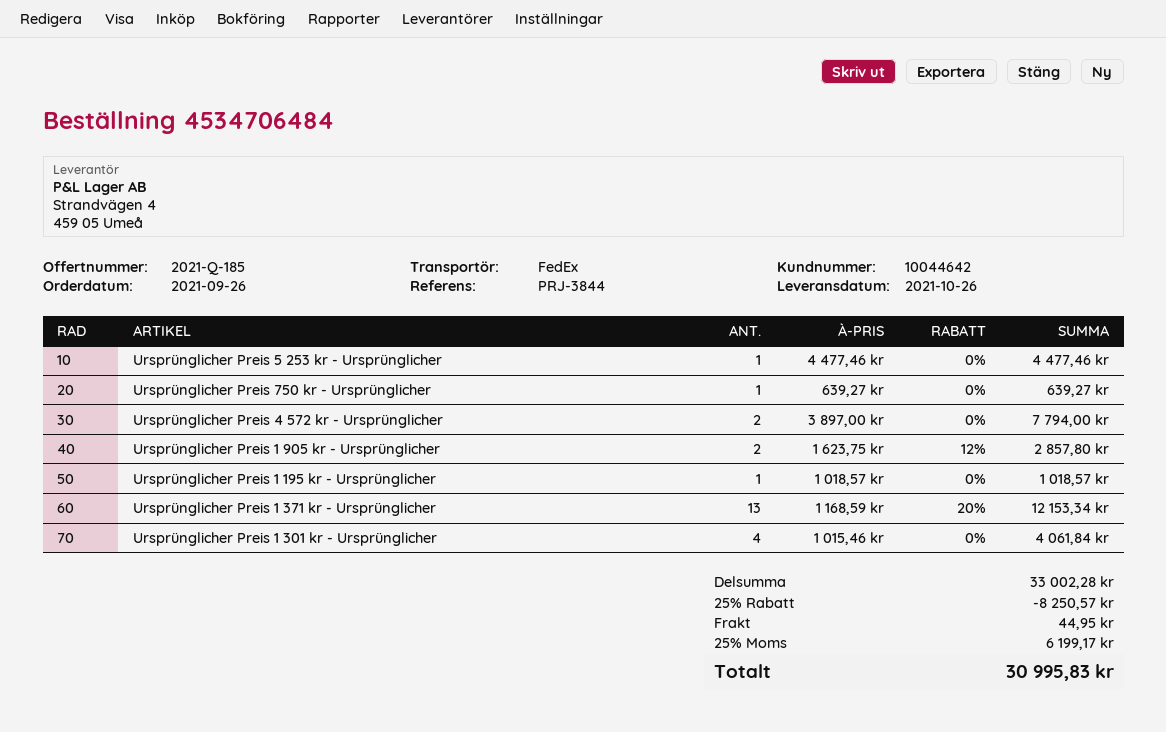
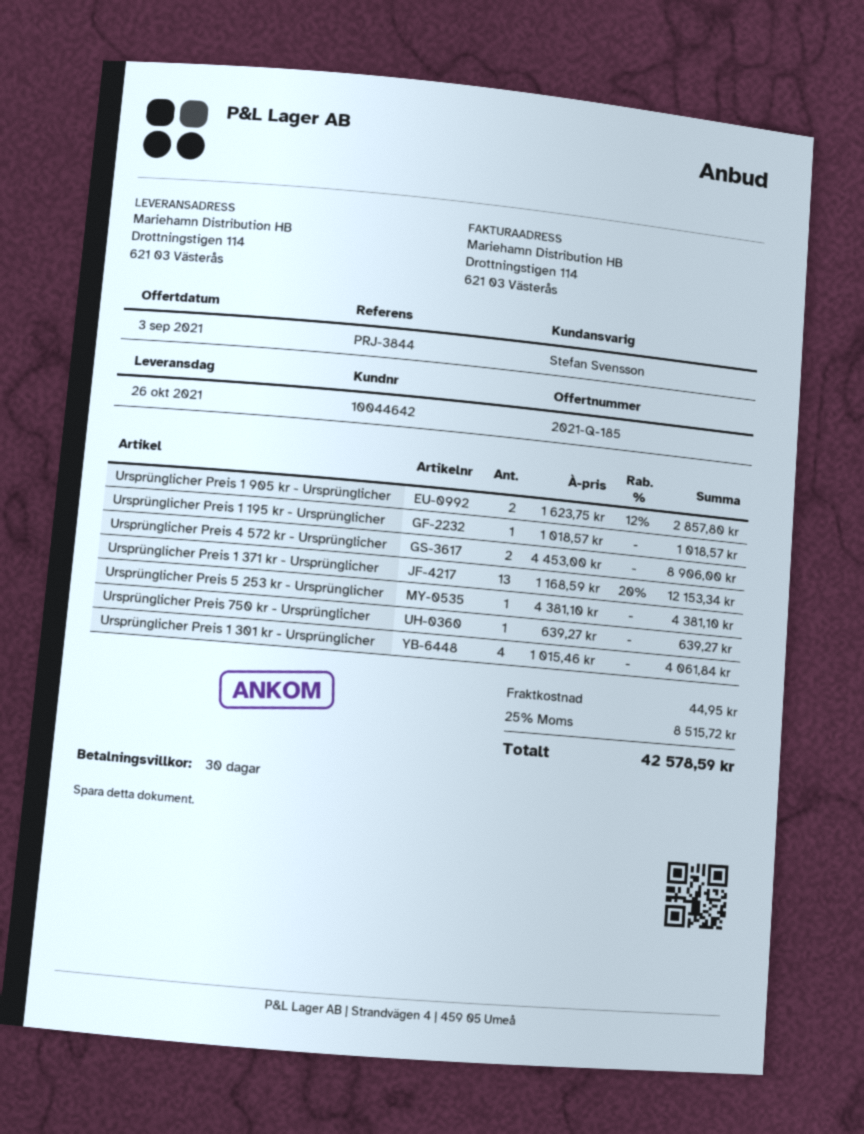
Ursprünglicher Preis 5 253 kr - Ursprünglicher: 1 x 4477.46 = 4477.46 -> 1 x 4381.10 = 4381.10
Ursprünglicher Preis 4 572 kr - Ursprünglicher: 2 x 3897.00 = 7794.00 -> 2 x 4453.00 = 8906.00
discount: 25% = 8250.57 -> none
tax: 25% = 6199.17 -> 25% = 8515.72
total: 30995.83 -> 42578.59

